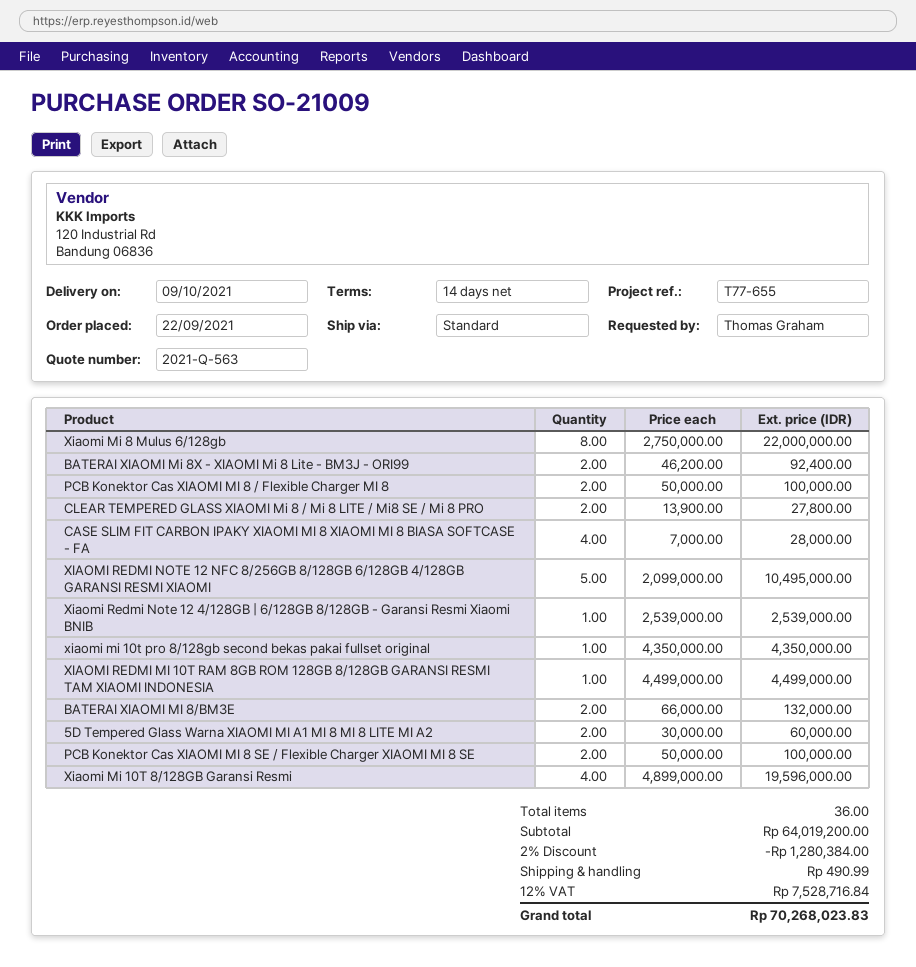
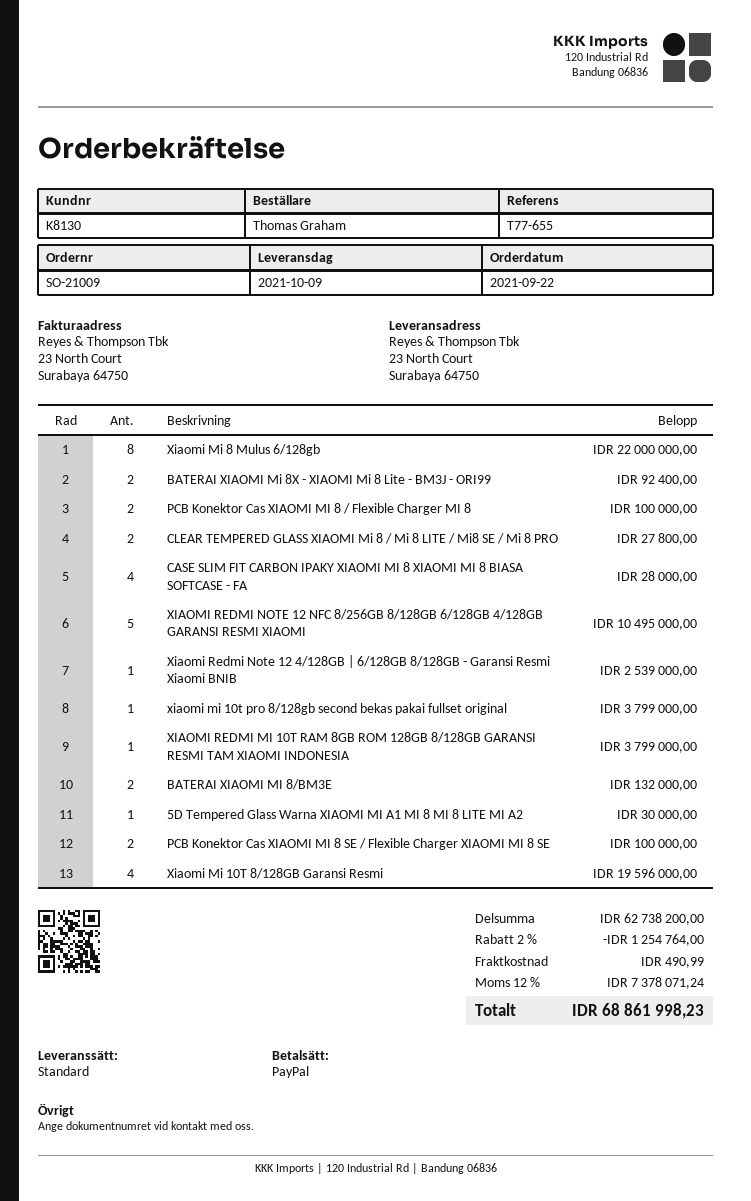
xiaomi mi 10t pro 8/128gb second bekas pakai fullset original: 1 for 4350000.00 -> 1 for 3799000.00
XIAOMI REDMI MI 10T RAM 8GB ROM 128GB 8/128GB GARANSI RESMI TAM XIAOMI INDONESIA: 1 for 4499000.00 -> 1 for 3799000.00
5D Tempered Glass Warna XIAOMI MI A1 MI 8 MI 8 LITE MI A2: 2 for 60000.00 -> 1 for 30000.00
subtotal: 64019200.00 -> 62738200.00
discount: 2% = 1280384.00 -> 2% = 1254764.00
tax: 12% = 7528716.84 -> 12% = 7378071.24
total: 70268023.83 -> 68861998.23

